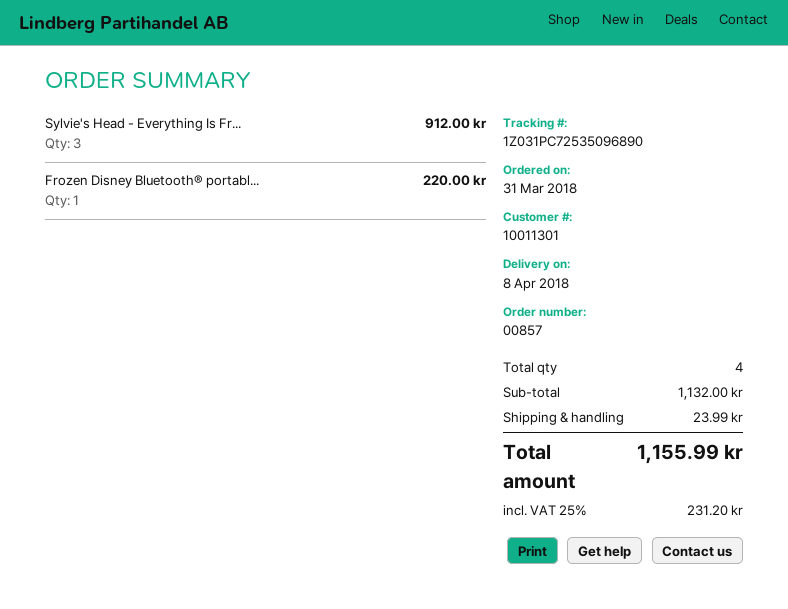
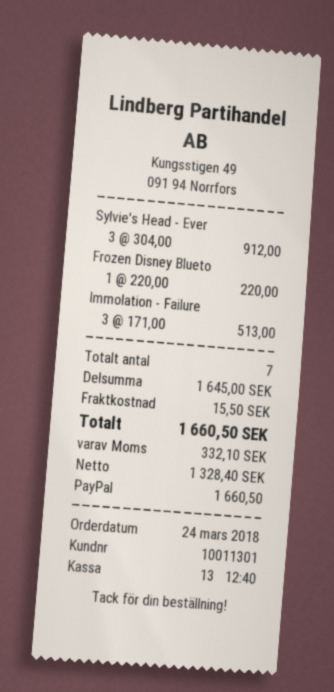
order date: 2018-03-31 -> 2018-03-24
Immolation - Failure: none -> 3 for 513.00
total quantity: 4 -> 7
subtotal: 1132.00 -> 1645.00
shipping: 23.99 -> 15.50
tax: 231.20 -> 332.10
total: 1155.99 -> 1660.50

